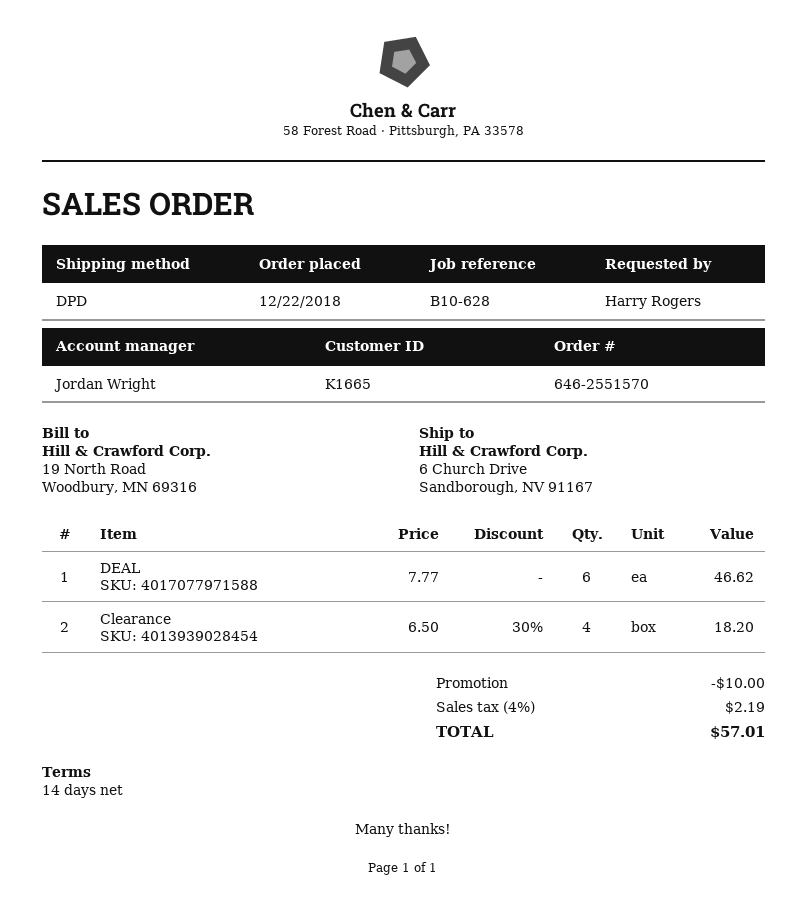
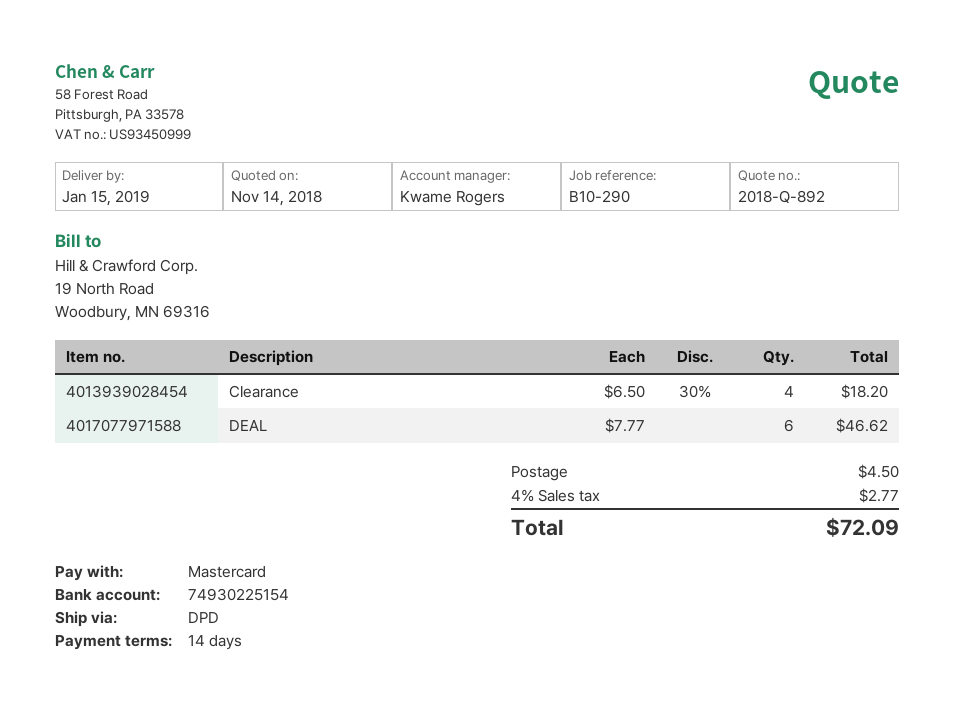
reference: B10-628 -> B10-290
sales rep: Jordan Wright -> Kwame Rogers
discount: 10.00 -> none
shipping: none -> 4.50
tax: 4% = 2.19 -> 4% = 2.77
total: 57.01 -> 72.09

